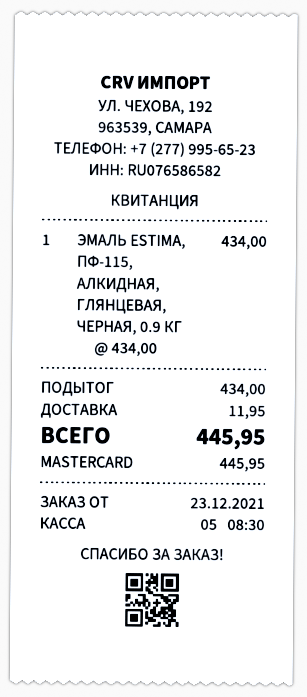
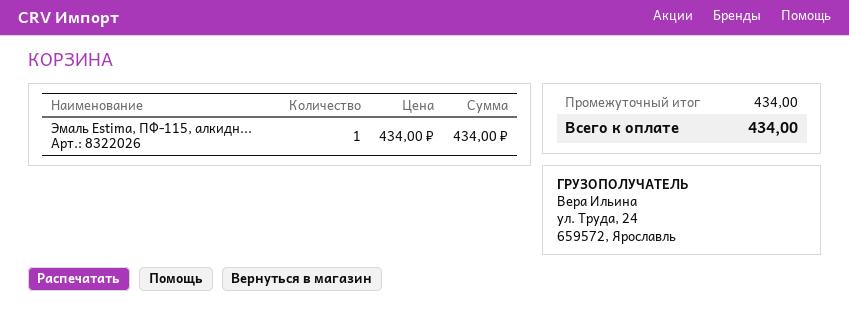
shipping: 11.95 -> none
total: 445.95 -> 434.00

